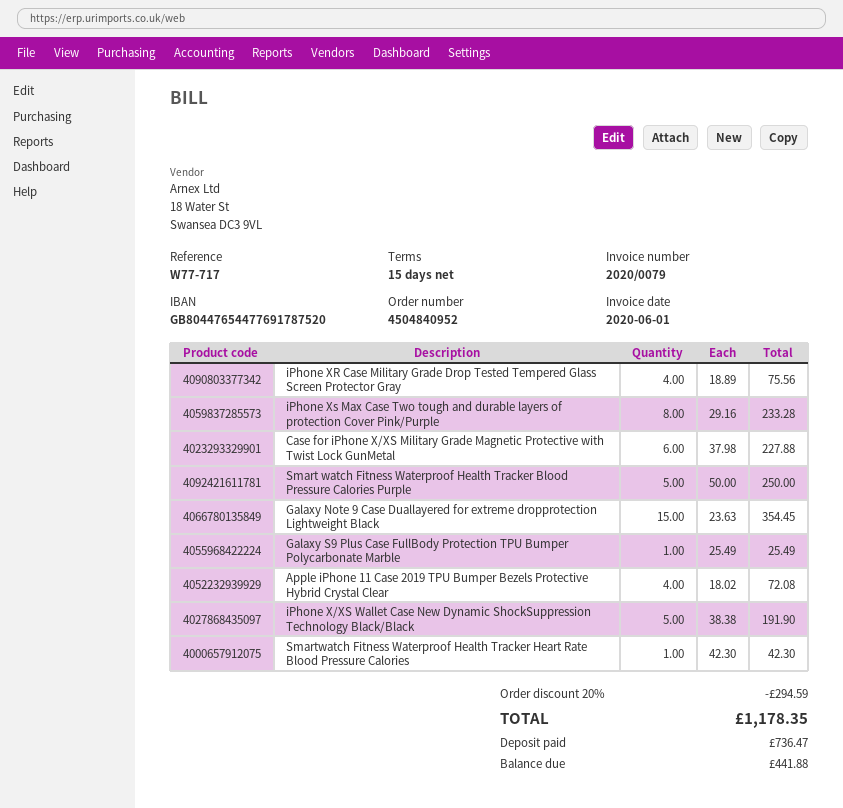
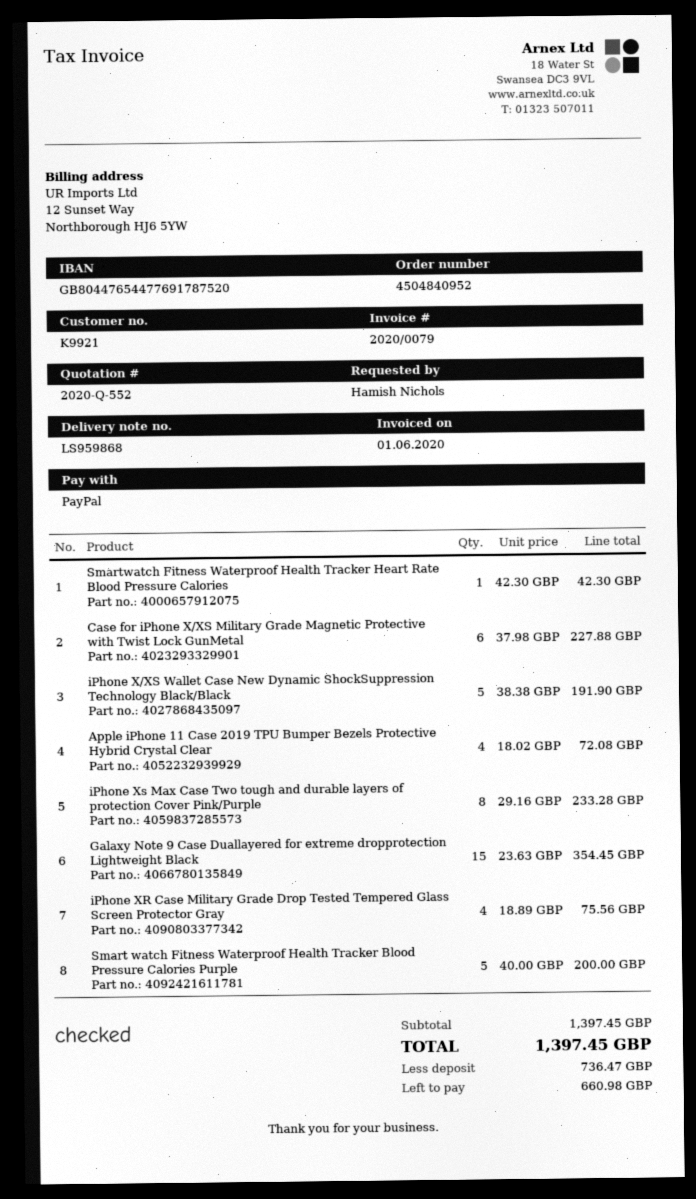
Smart watch Fitness Waterproof Health Tracker Blood Pressure Calories Purple: 5 x 50.00 = 250.00 -> 5 x 40.00 = 200.00
Galaxy S9 Plus Case FullBody Protection TPU Bumper Polycarbonate Marble: 1 x 25.49 = 25.49 -> none
discount: 20% = 294.59 -> none
total: 1178.35 -> 1397.45
balance: 441.88 -> 660.98

